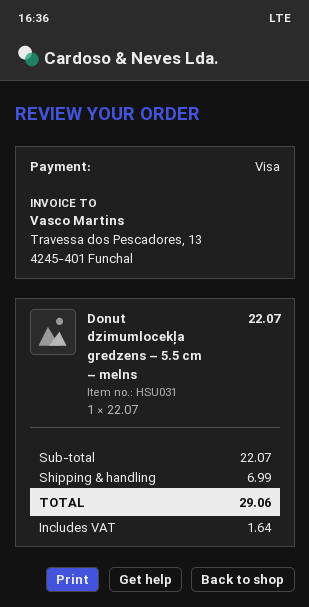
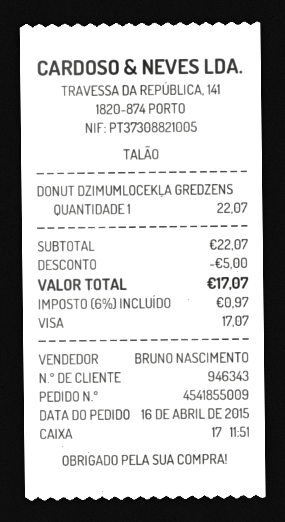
discount: none -> 5.00
shipping: 6.99 -> none
tax: 1.64 -> 0.97
total: 29.06 -> 17.07

